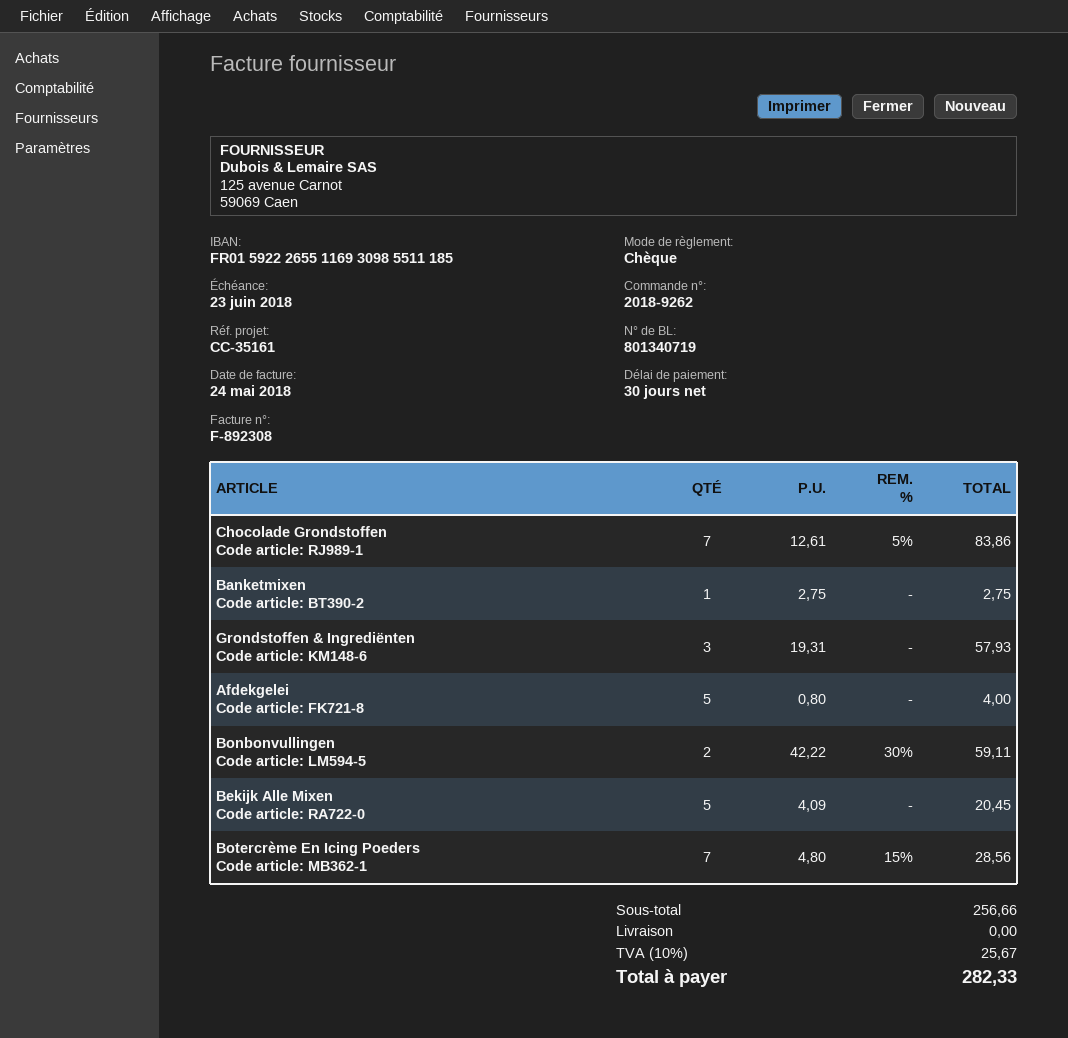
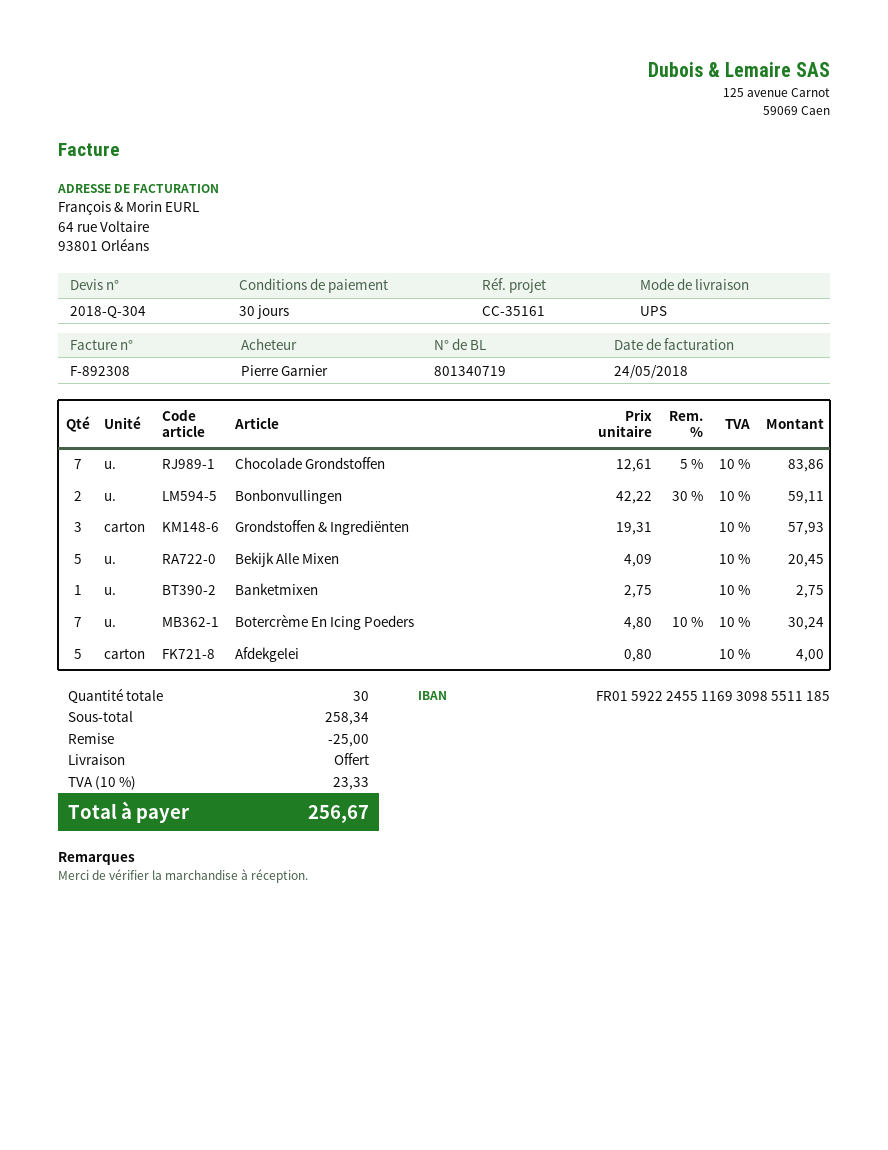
bank account: FR0159222655116930985511185 -> FR0159222455116930985511185
Botercrème En Icing Poeders: 7 x 4.80 - 15% = 28.56 -> 7 x 4.80 - 10% = 30.24
subtotal: 256.66 -> 258.34
discount: none -> 25.00
tax: 10% = 25.67 -> 10% = 23.33
total: 282.33 -> 256.67

